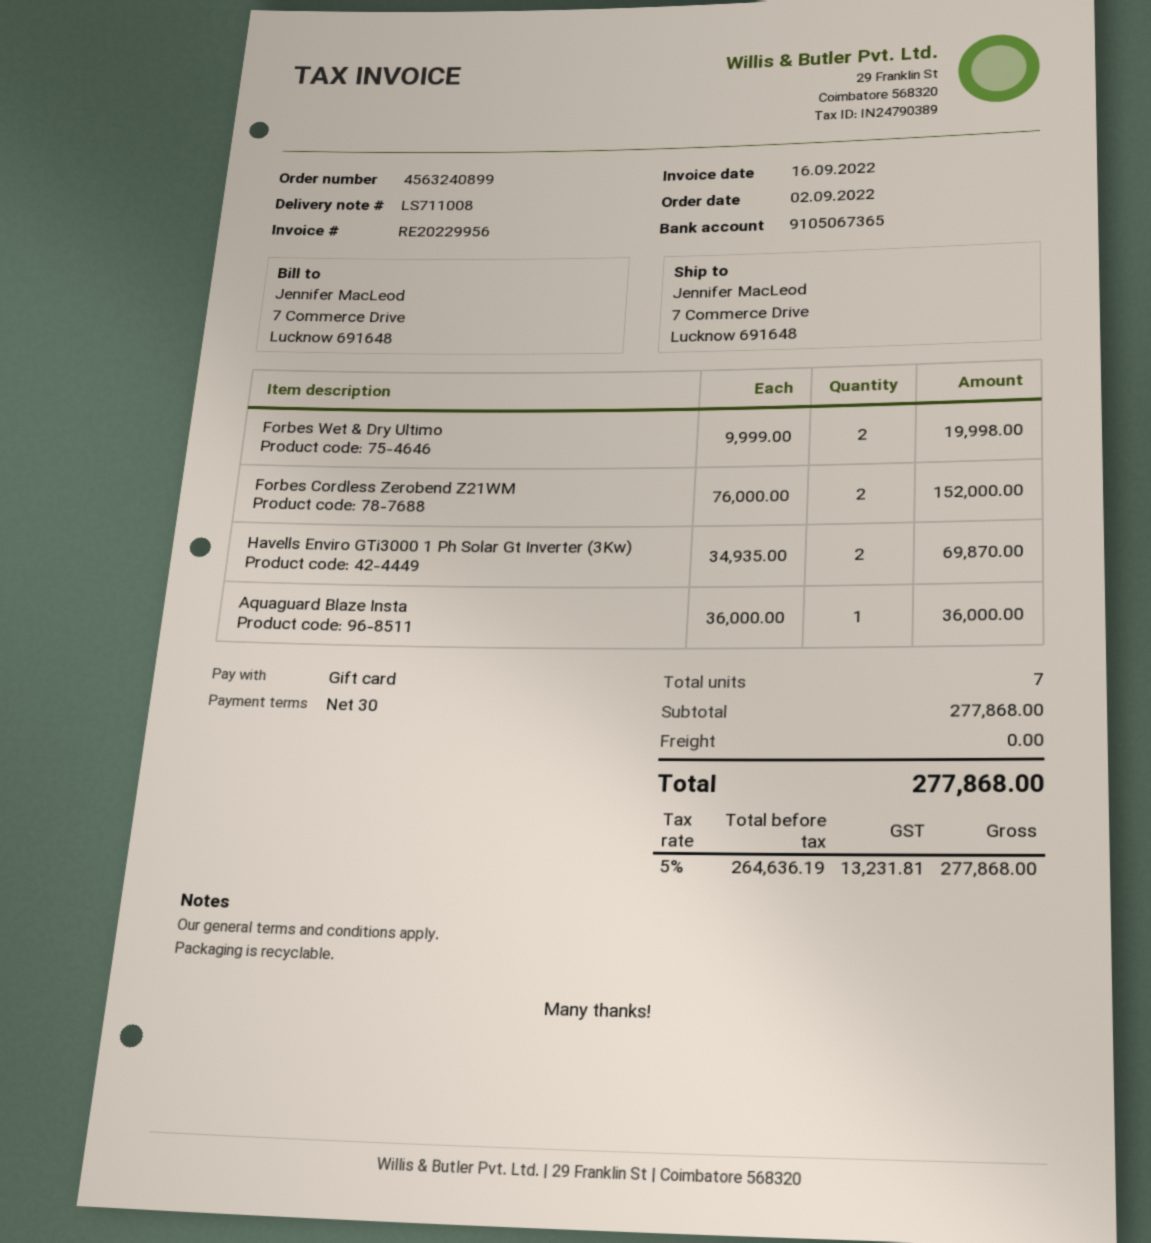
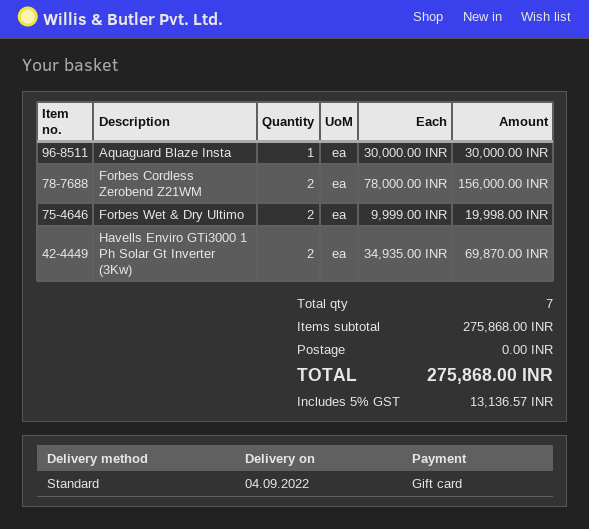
Forbes Cordless Zerobend Z21WM: 2 x 76000.00 = 152000.00 -> 2 x 78000.00 = 156000.00
Aquaguard Blaze Insta: 1 x 36000.00 = 36000.00 -> 1 x 30000.00 = 30000.00
subtotal: 277868.00 -> 275868.00
tax: 5% = 13231.81 -> 5% = 13136.57
total: 277868.00 -> 275868.00

